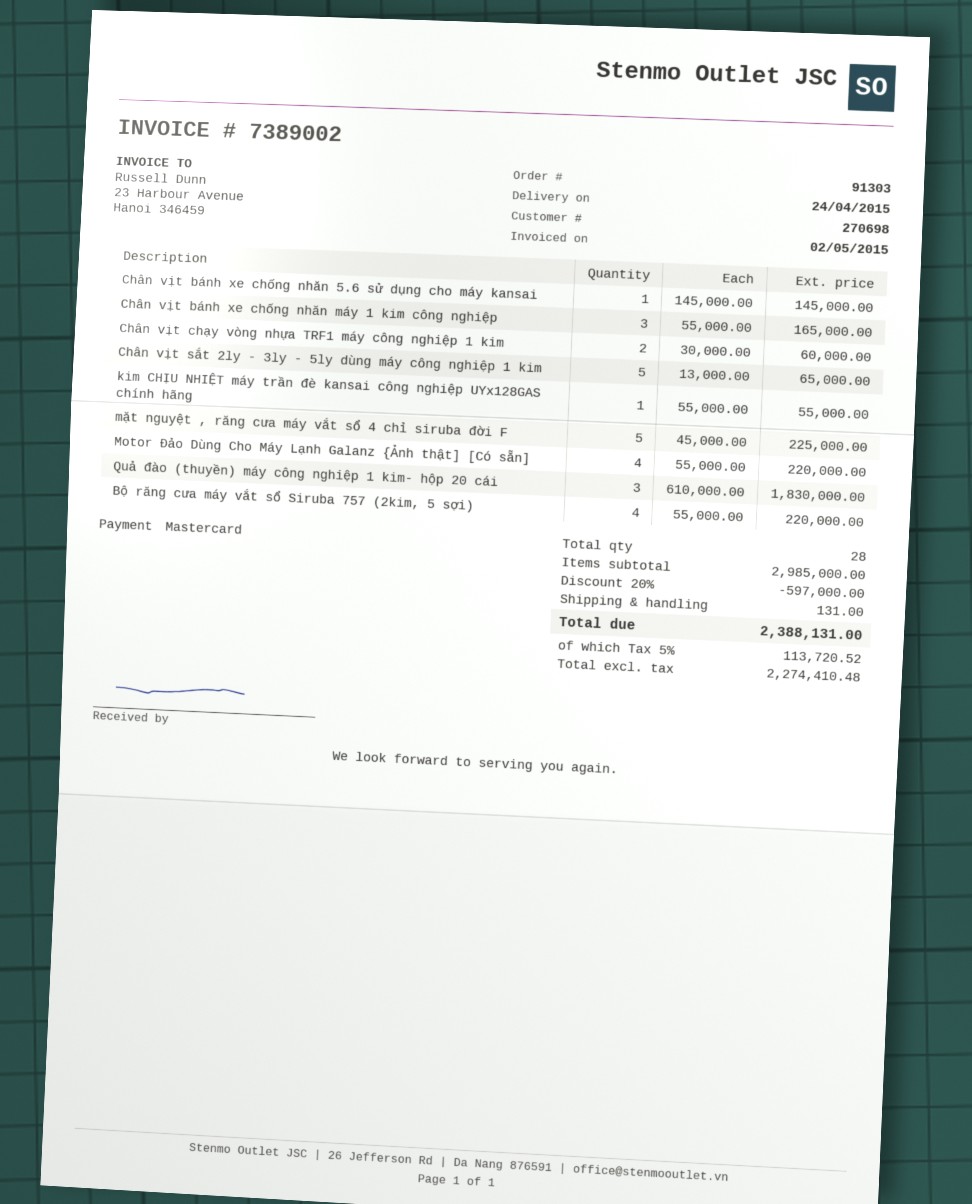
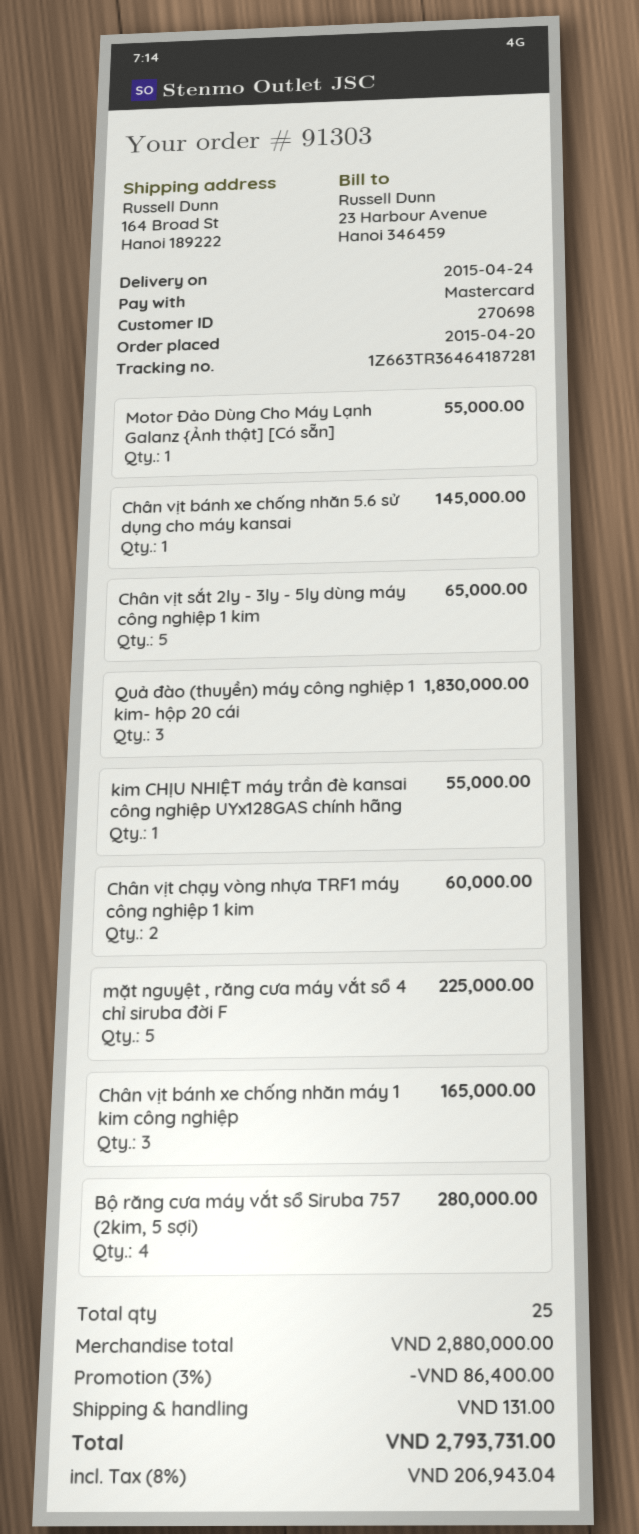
Motor Đảo Dùng Cho Máy Lạnh Galanz {Ảnh thật] [Có sẵn]: 4 for 220000.00 -> 1 for 55000.00
Bộ răng cưa máy vắt sổ Siruba 757 (2kim, 5 sợi): 4 for 220000.00 -> 4 for 280000.00
total quantity: 28 -> 25
subtotal: 2985000.00 -> 2880000.00
discount: 20% = 597000.00 -> 3% = 86400.00
tax: 5% = 113720.52 -> 8% = 206943.04
total: 2388131.00 -> 2793731.00

